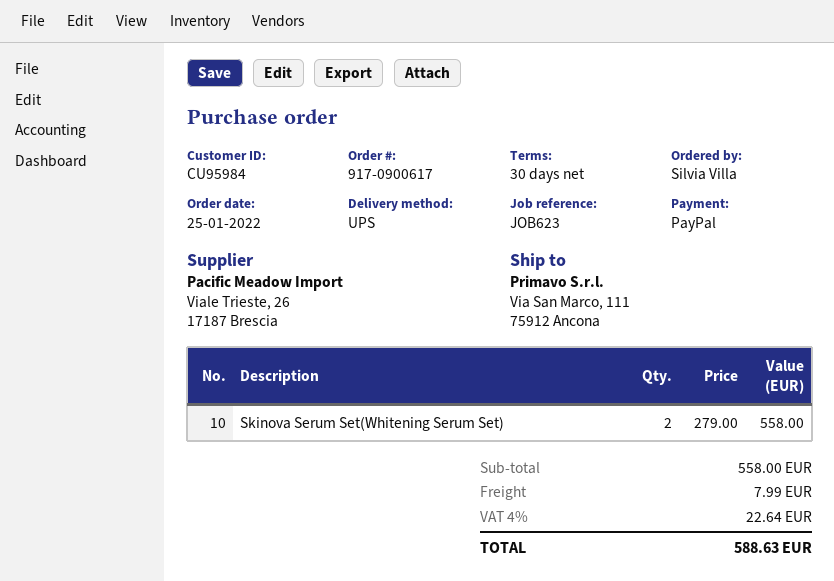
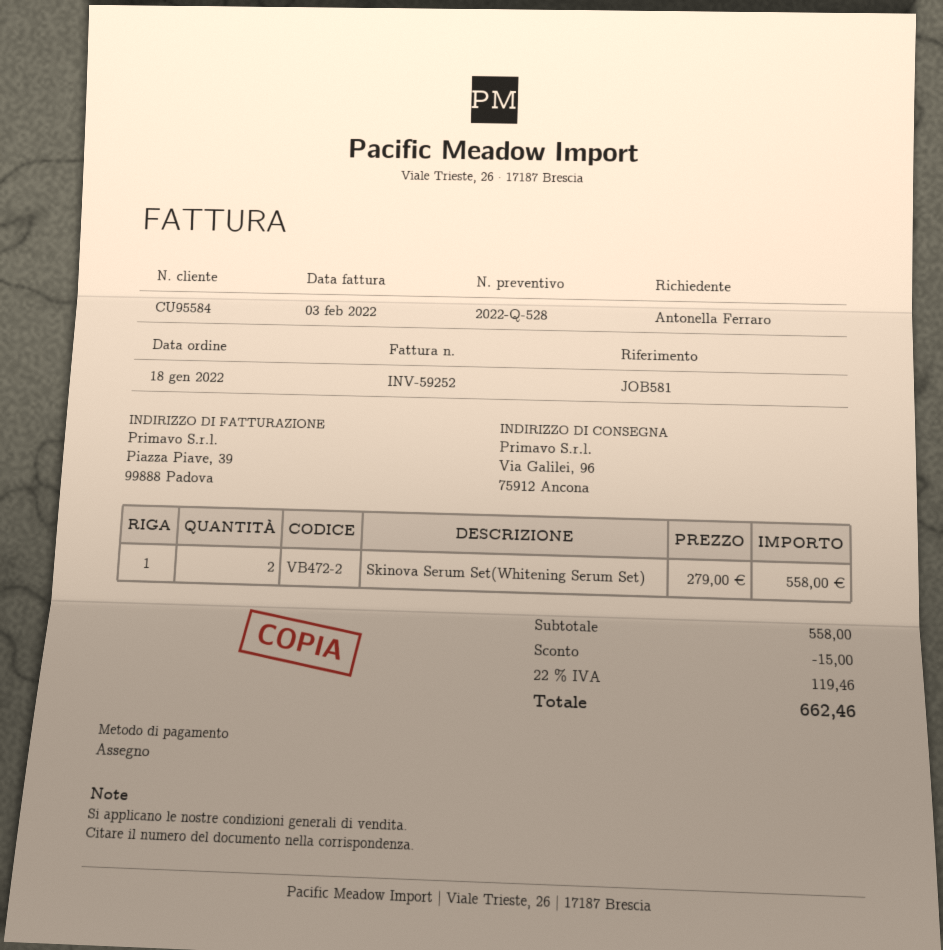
order date: 2022-01-25 -> 2022-01-18
customer number: CU95984 -> CU95584
reference: JOB623 -> JOB581
ordered by: Silvia Villa -> Antonella Ferraro
payment method: PayPal -> cheque
ship to: Via San Marco, 111, 75912 Ancona -> Via Galilei, 96, 75912 Ancona
discount: none -> 15.00
shipping: 7.99 -> none
tax: 4% = 22.64 -> 22% = 119.46
total: 588.63 -> 662.46

